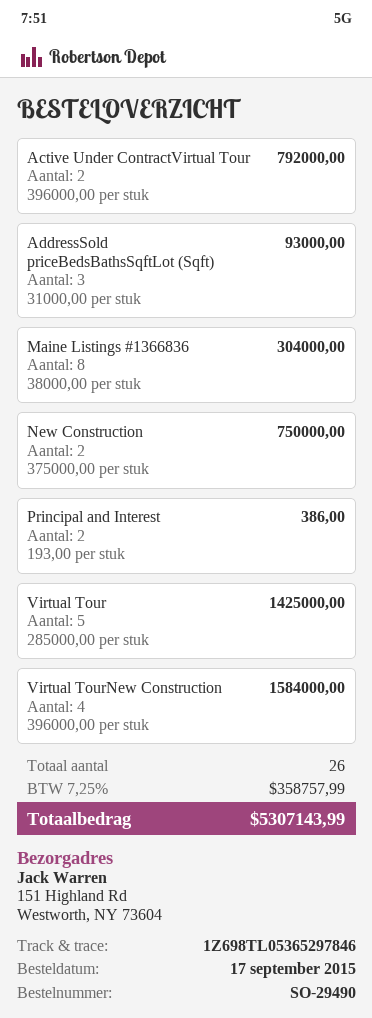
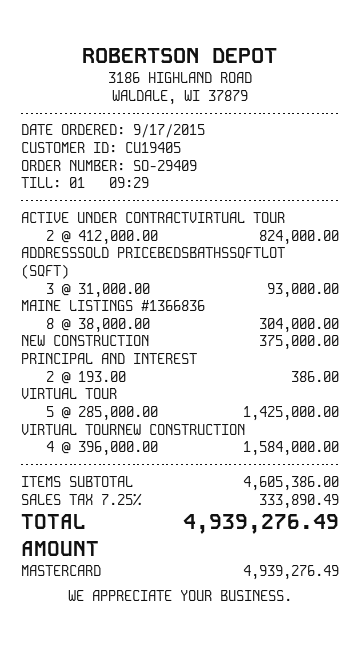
order number: SO-29490 -> SO-29409
Active Under ContractVirtual Tour: 2 x 396000.00 = 792000.00 -> 2 x 412000.00 = 824000.00
New Construction: 2 x 375000.00 = 750000.00 -> 1 x 375000.00 = 375000.00
tax: 7.25% = 358757.99 -> 7.25% = 333890.49
total: 5307143.99 -> 4939276.49

